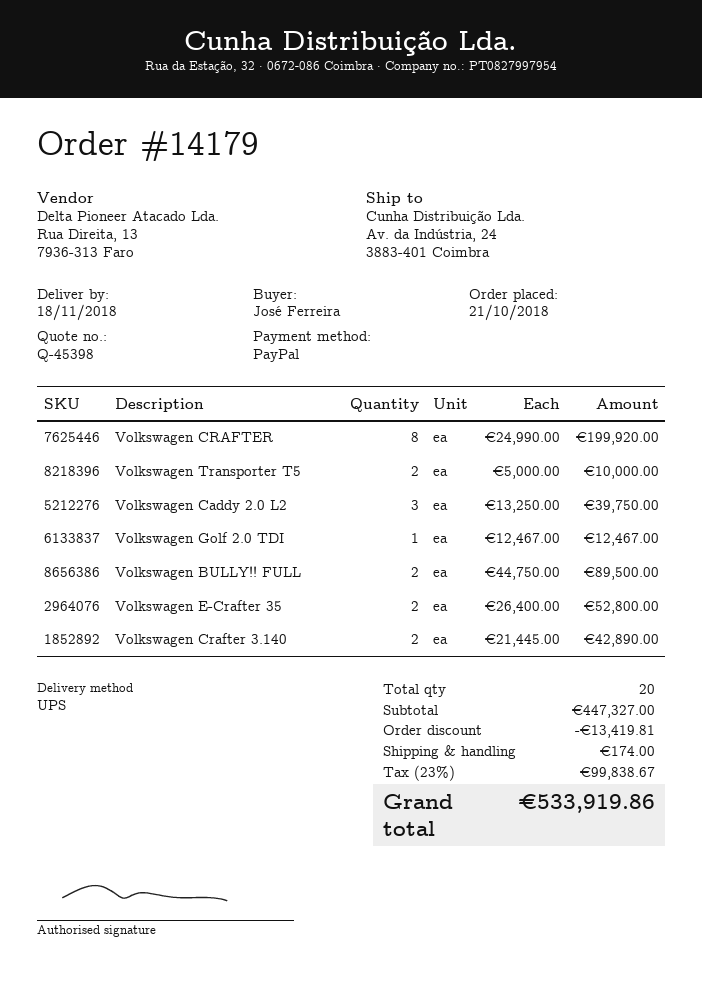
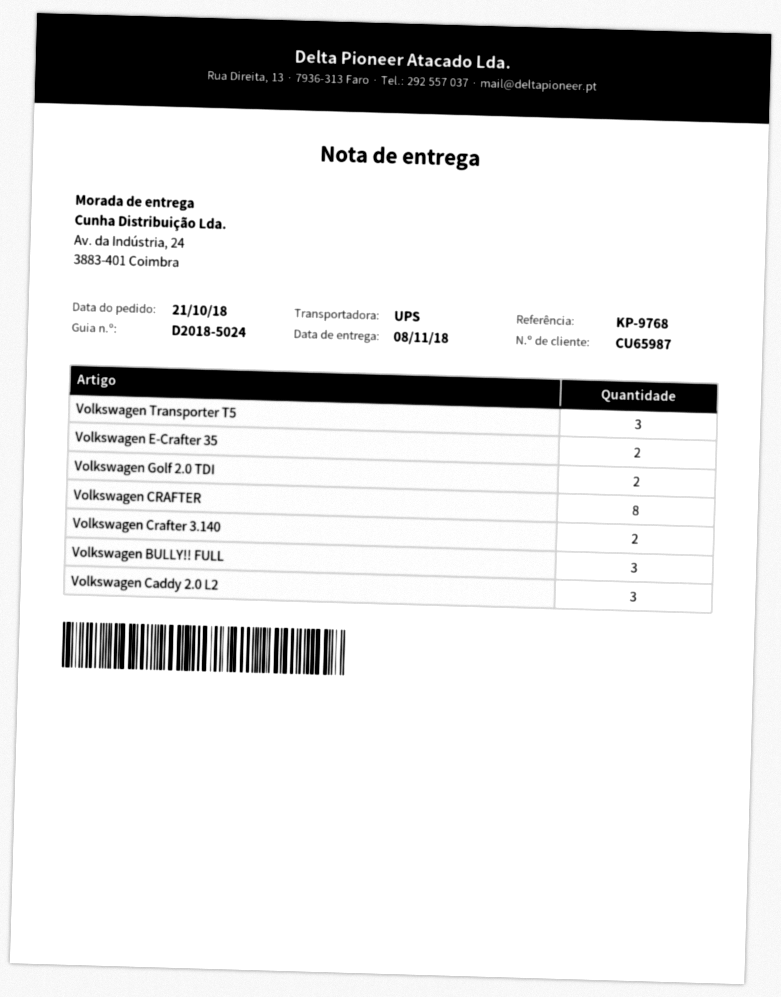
delivery date: 2018-11-18 -> 2018-11-08
Volkswagen Transporter T5: 2 -> 3
Volkswagen Golf 2.0 TDI: 1 -> 2
Volkswagen BULLY!! FULL: 2 -> 3

